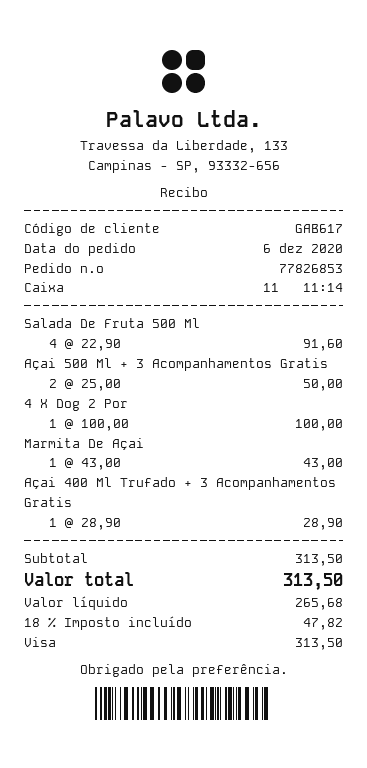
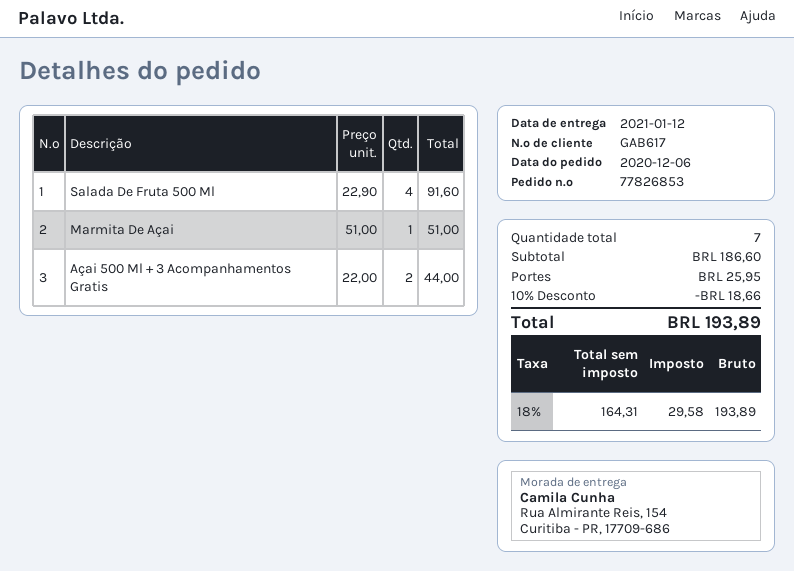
Açai 500 Ml + 3 Acompanhamentos Gratis: 2 x 25.00 = 50.00 -> 2 x 22.00 = 44.00
4 X Dog 2 Por: 1 x 100.00 = 100.00 -> none
Marmita De Açai: 1 x 43.00 = 43.00 -> 1 x 51.00 = 51.00
Açai 400 Ml Trufado + 3 Acompanhamentos Gratis: 1 x 28.90 = 28.90 -> none
subtotal: 313.50 -> 186.60
discount: none -> 10% = 18.66
shipping: none -> 25.95
net: 265.68 -> 164.31
tax: 18% = 47.82 -> 18% = 29.58
total: 313.50 -> 193.89

